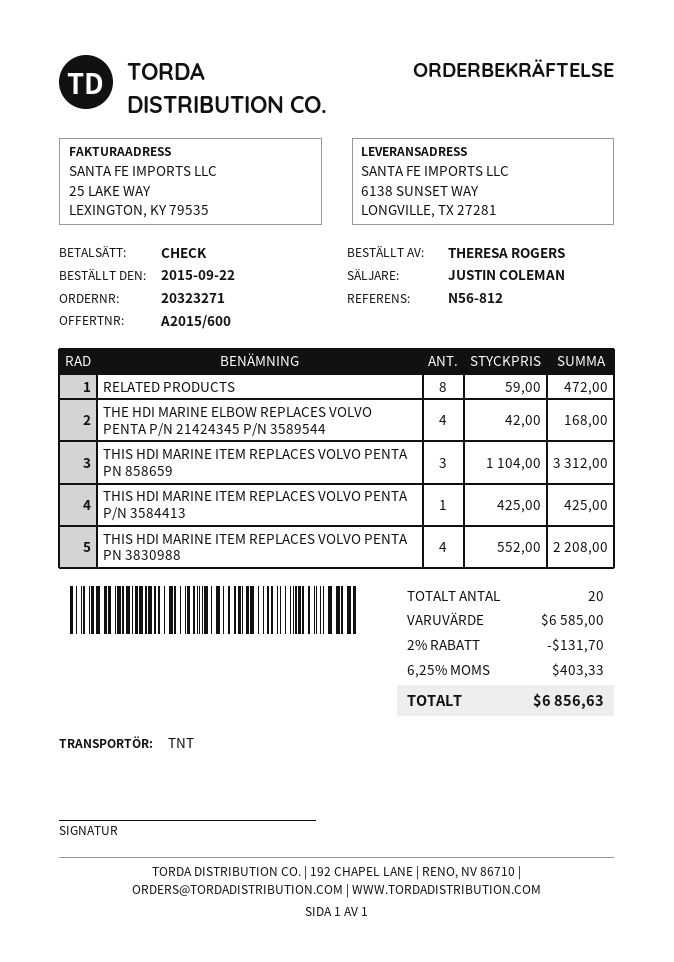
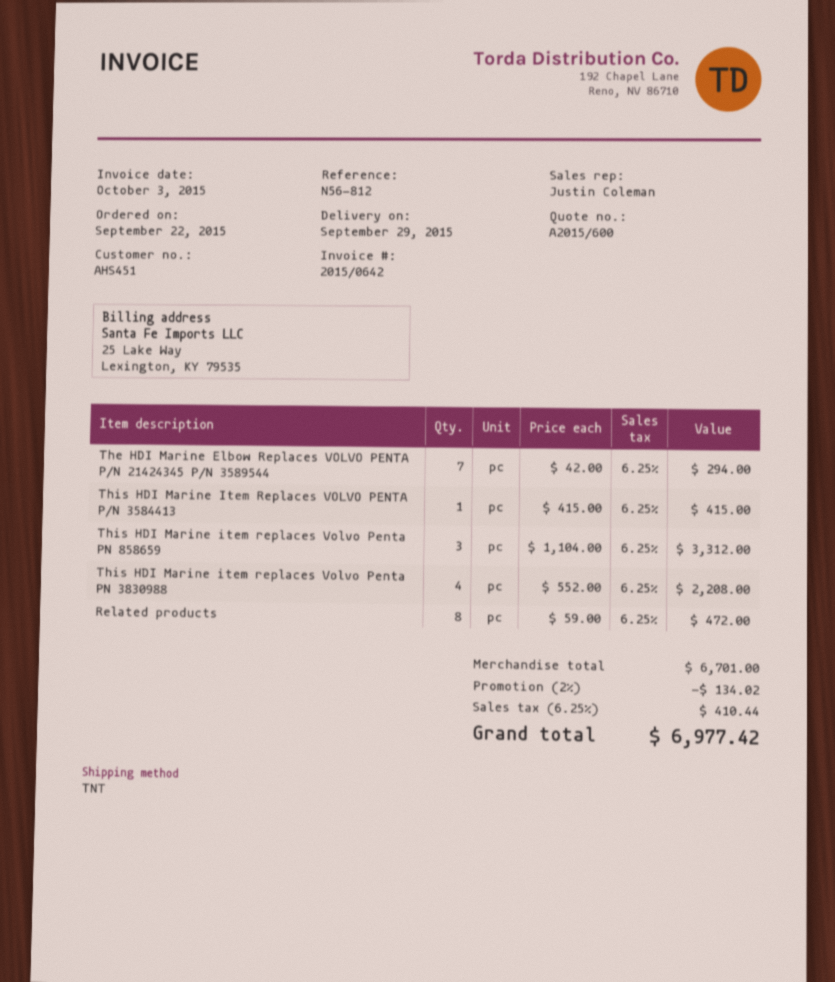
THE HDI MARINE ELBOW REPLACES VOLVO PENTA P/N 21424345 P/N 3589544: 4 x 42.00 = 168.00 -> 7 x 42.00 = 294.00
THIS HDI MARINE ITEM REPLACES VOLVO PENTA P/N 3584413: 1 x 425.00 = 425.00 -> 1 x 415.00 = 415.00
subtotal: 6585.00 -> 6701.00
discount: 2% = 131.70 -> 2% = 134.02
tax: 6.25% = 403.33 -> 6.25% = 410.44
total: 6856.63 -> 6977.42

